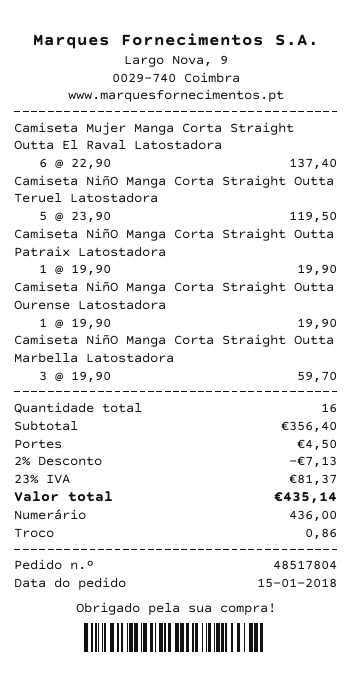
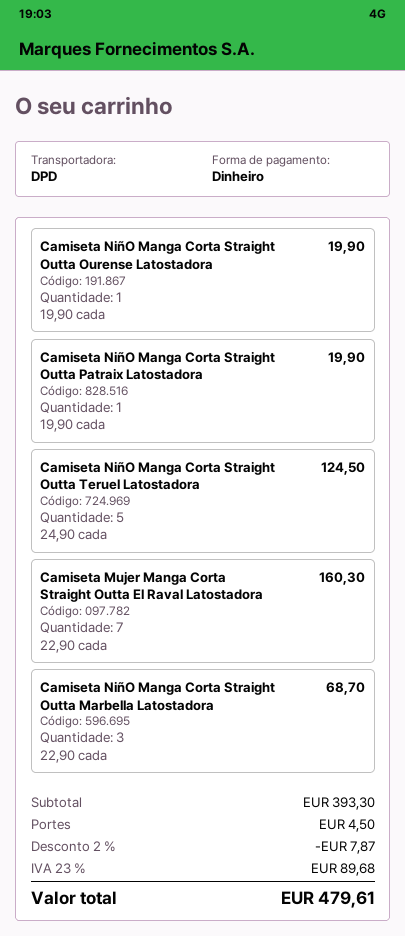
Camiseta Mujer Manga Corta Straight Outta El Raval Latostadora: 6 x 22.90 = 137.40 -> 7 x 22.90 = 160.30
Camiseta NiñO Manga Corta Straight Outta Teruel Latostadora: 5 x 23.90 = 119.50 -> 5 x 24.90 = 124.50
Camiseta NiñO Manga Corta Straight Outta Marbella Latostadora: 3 x 19.90 = 59.70 -> 3 x 22.90 = 68.70
subtotal: 356.40 -> 393.30
discount: 2% = 7.13 -> 2% = 7.87
tax: 23% = 81.37 -> 23% = 89.68
total: 435.14 -> 479.61

